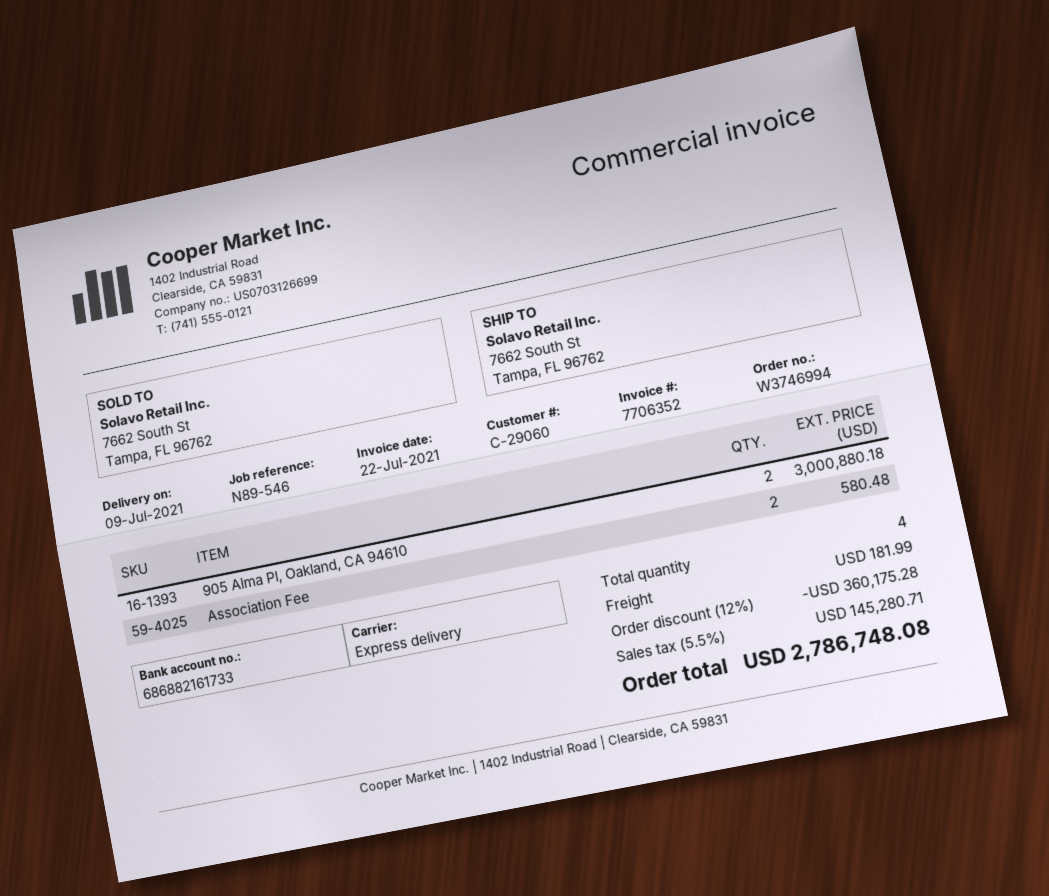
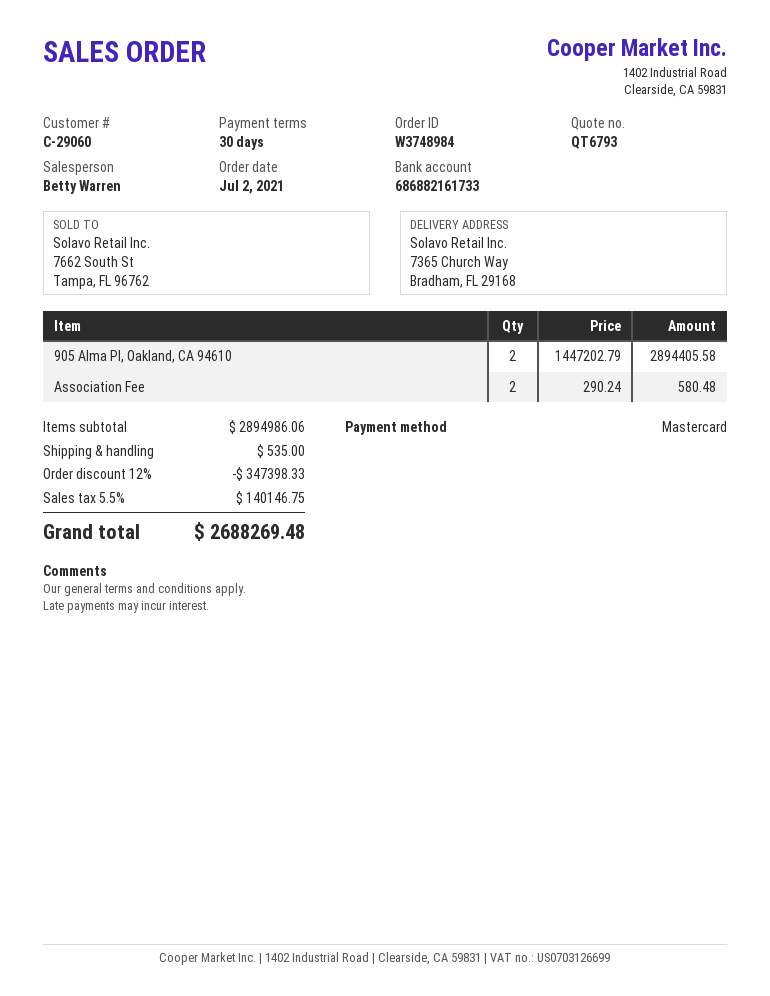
order number: W3746994 -> W3748984
ship to: 7662 South St, Tampa, FL 96762 -> 7365 Church Way, Bradham, FL 29168
905 Alma Pl, Oakland, CA 94610: 2 for 3000880.18 -> 2 for 2894405.58
discount: 12% = 360175.28 -> 12% = 347398.33
shipping: 181.99 -> 535.00
tax: 5.5% = 145280.71 -> 5.5% = 140146.75
total: 2786748.08 -> 2688269.48

